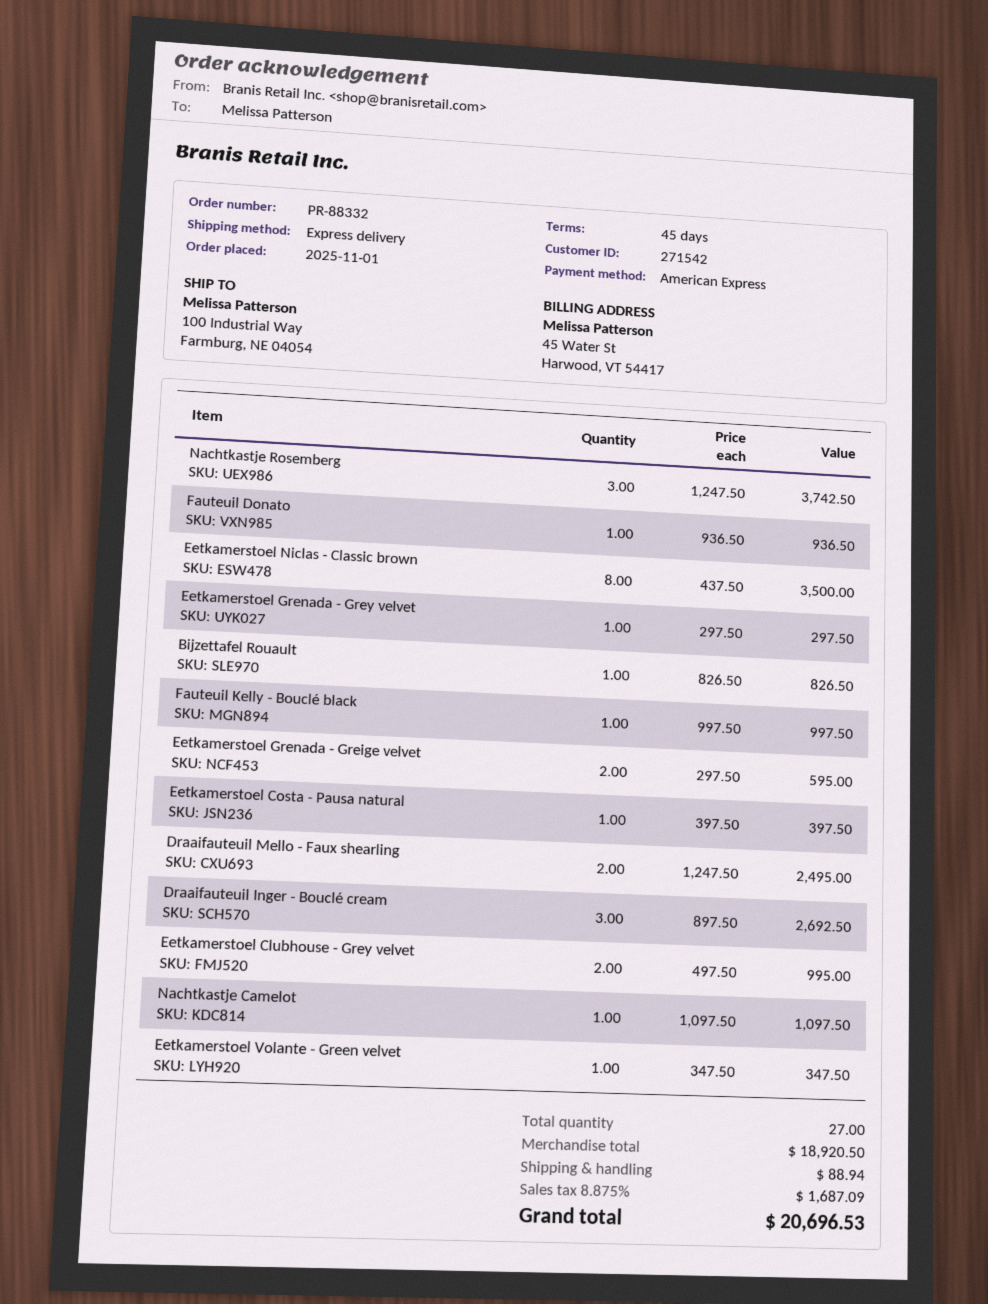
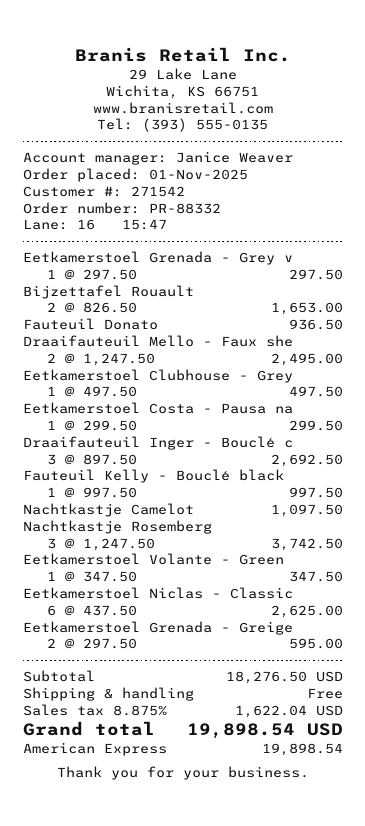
Eetkamerstoel Niclas - Classic brown: 8 x 437.50 = 3500.00 -> 6 x 437.50 = 2625.00
Bijzettafel Rouault: 1 x 826.50 = 826.50 -> 2 x 826.50 = 1653.00
Eetkamerstoel Costa - Pausa natural: 1 x 397.50 = 397.50 -> 1 x 299.50 = 299.50
Eetkamerstoel Clubhouse - Grey velvet: 2 x 497.50 = 995.00 -> 1 x 497.50 = 497.50
subtotal: 18920.50 -> 18276.50
shipping: 88.94 -> 0.00
tax: 8.875% = 1687.09 -> 8.875% = 1622.04
total: 20696.53 -> 19898.54

